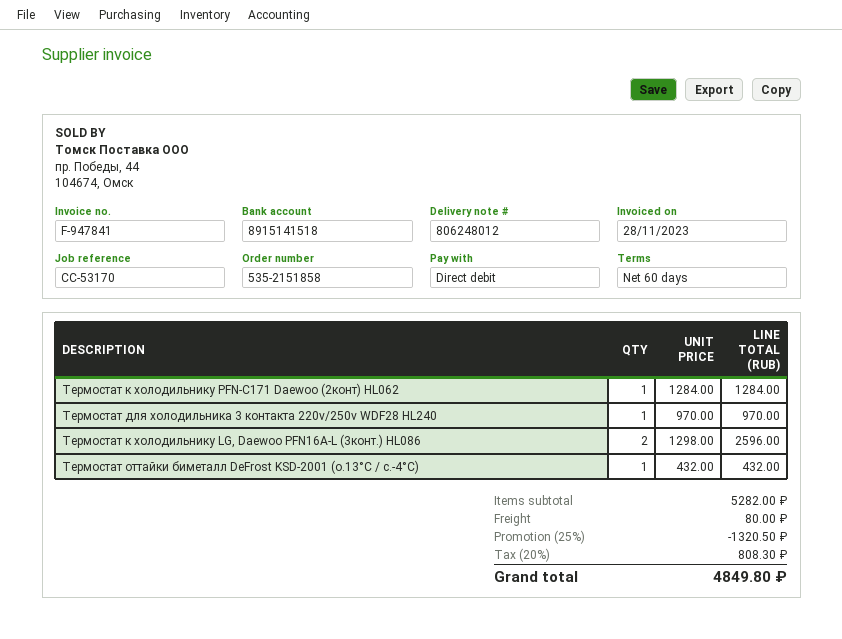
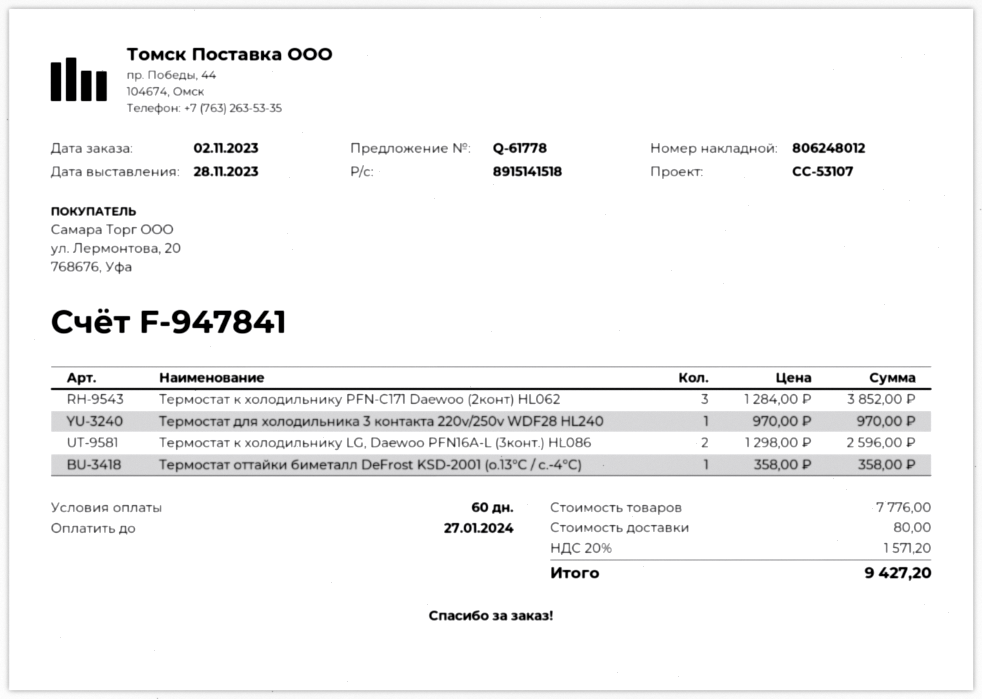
reference: CC-53170 -> CC-53107
Термостат к холодильнику PFN-C171 Daewoo (2конт) HL062: 1 x 1284.00 = 1284.00 -> 3 x 1284.00 = 3852.00
Термостат оттайки биметалл DeFrost KSD-2001 (o.13°C / c.-4°C): 1 x 432.00 = 432.00 -> 1 x 358.00 = 358.00
subtotal: 5282.00 -> 7776.00
discount: 25% = 1320.50 -> none
tax: 20% = 808.30 -> 20% = 1571.20
total: 4849.80 -> 9427.20

